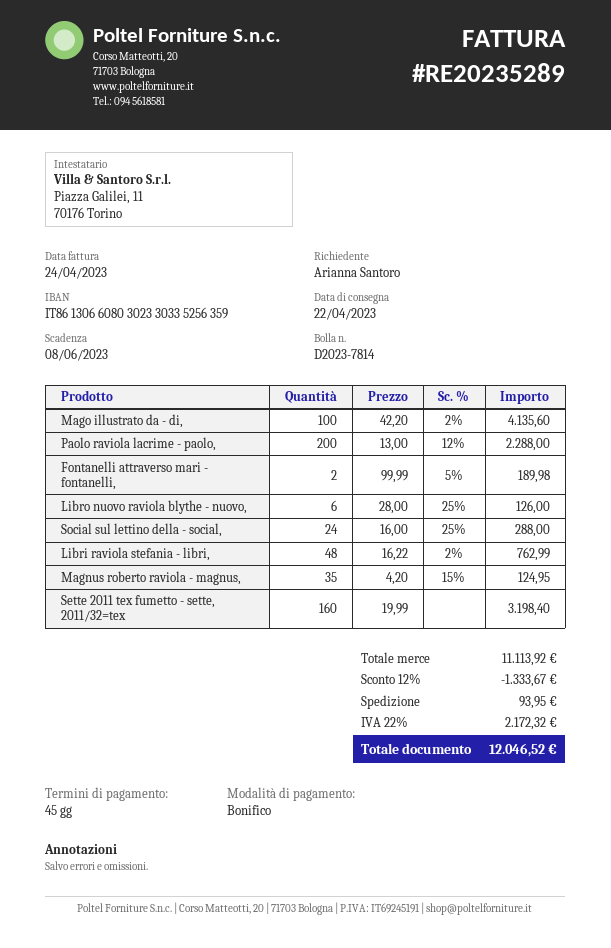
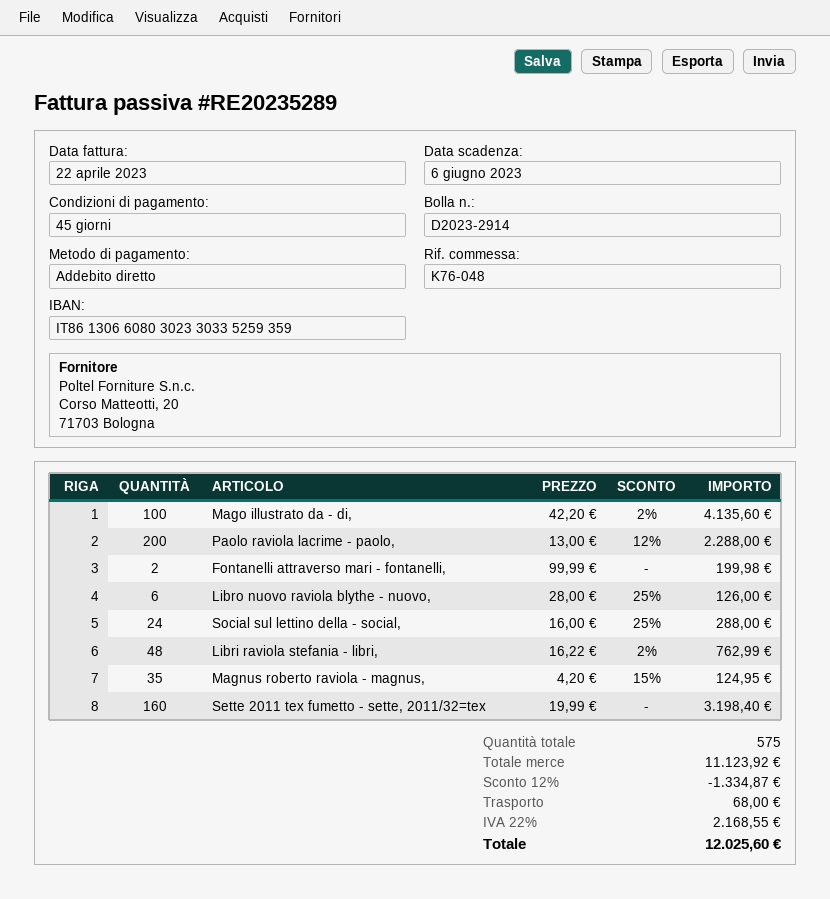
delivery note number: D2023-7814 -> D2023-2914
invoice date: 2023-04-24 -> 2023-04-22
due date: 2023-06-08 -> 2023-06-06
payment method: bank transfer -> direct debit
bank account: IT8613066080302330335256359 -> IT8613066080302330335259359
Fontanelli attraverso mari - fontanelli,: 2 x 99.99 - 5% = 189.98 -> 2 x 99.99 = 199.98
subtotal: 11113.92 -> 11123.92
discount: 12% = 1333.67 -> 12% = 1334.87
shipping: 93.95 -> 68.00
tax: 22% = 2172.32 -> 22% = 2168.55
total: 12046.52 -> 12025.60

